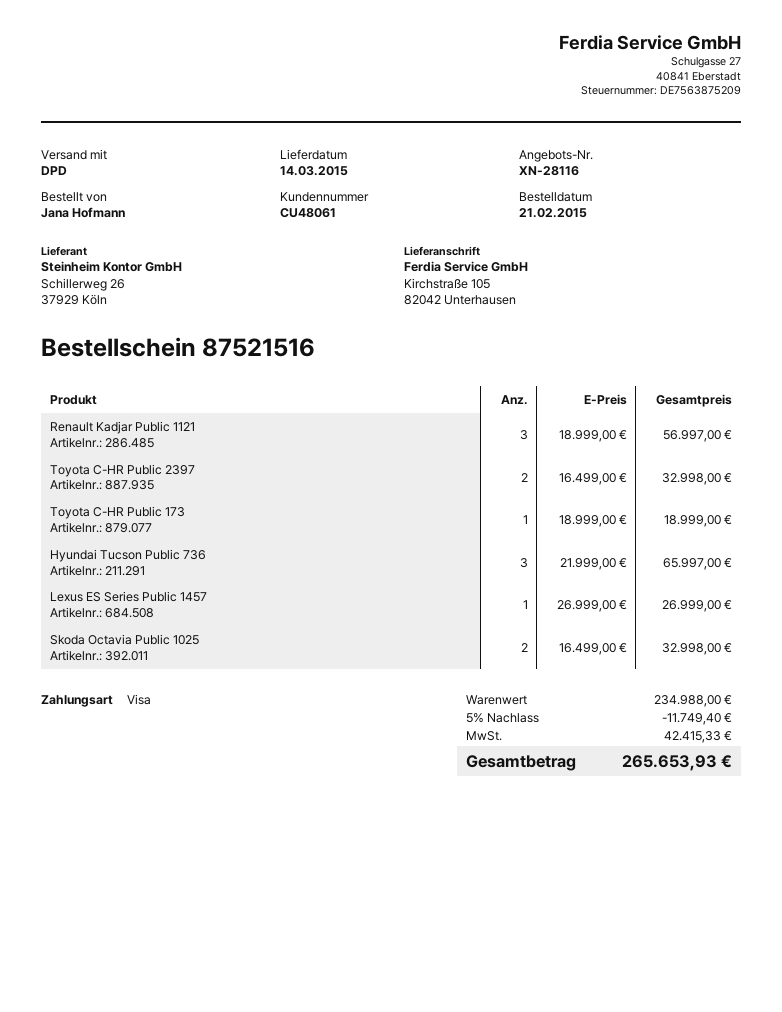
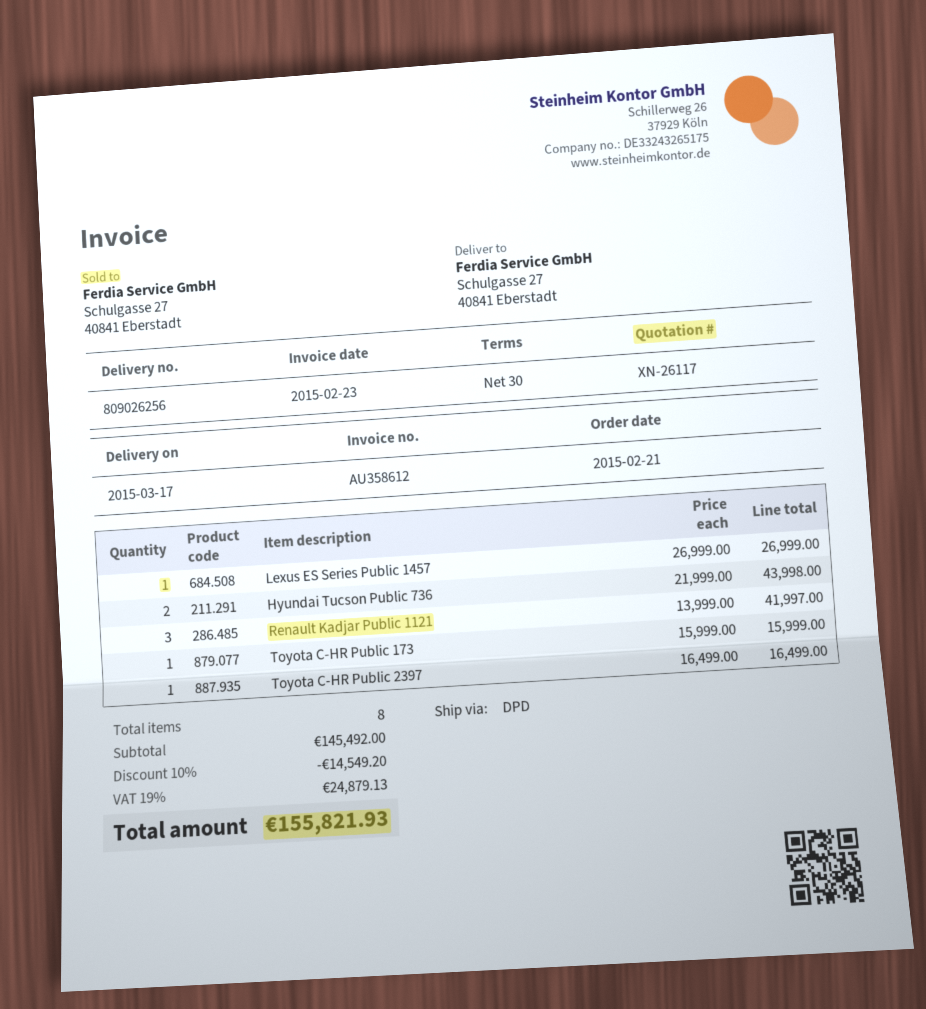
quote number: XN-28116 -> XN-26117
delivery date: 2015-03-14 -> 2015-03-17
ship to: Kirchstraße 105, 82042 Unterhausen -> Schulgasse 27, 40841 Eberstadt
Renault Kadjar Public 1121: 3 x 18999.00 = 56997.00 -> 3 x 13999.00 = 41997.00
Toyota C-HR Public 2397: 2 x 16499.00 = 32998.00 -> 1 x 16499.00 = 16499.00
Toyota C-HR Public 173: 1 x 18999.00 = 18999.00 -> 1 x 15999.00 = 15999.00
Hyundai Tucson Public 736: 3 x 21999.00 = 65997.00 -> 2 x 21999.00 = 43998.00
Skoda Octavia Public 1025: 2 x 16499.00 = 32998.00 -> none
subtotal: 234988.00 -> 145492.00
discount: 5% = 11749.40 -> 10% = 14549.20
tax: 42415.33 -> 24879.13
total: 265653.93 -> 155821.93

